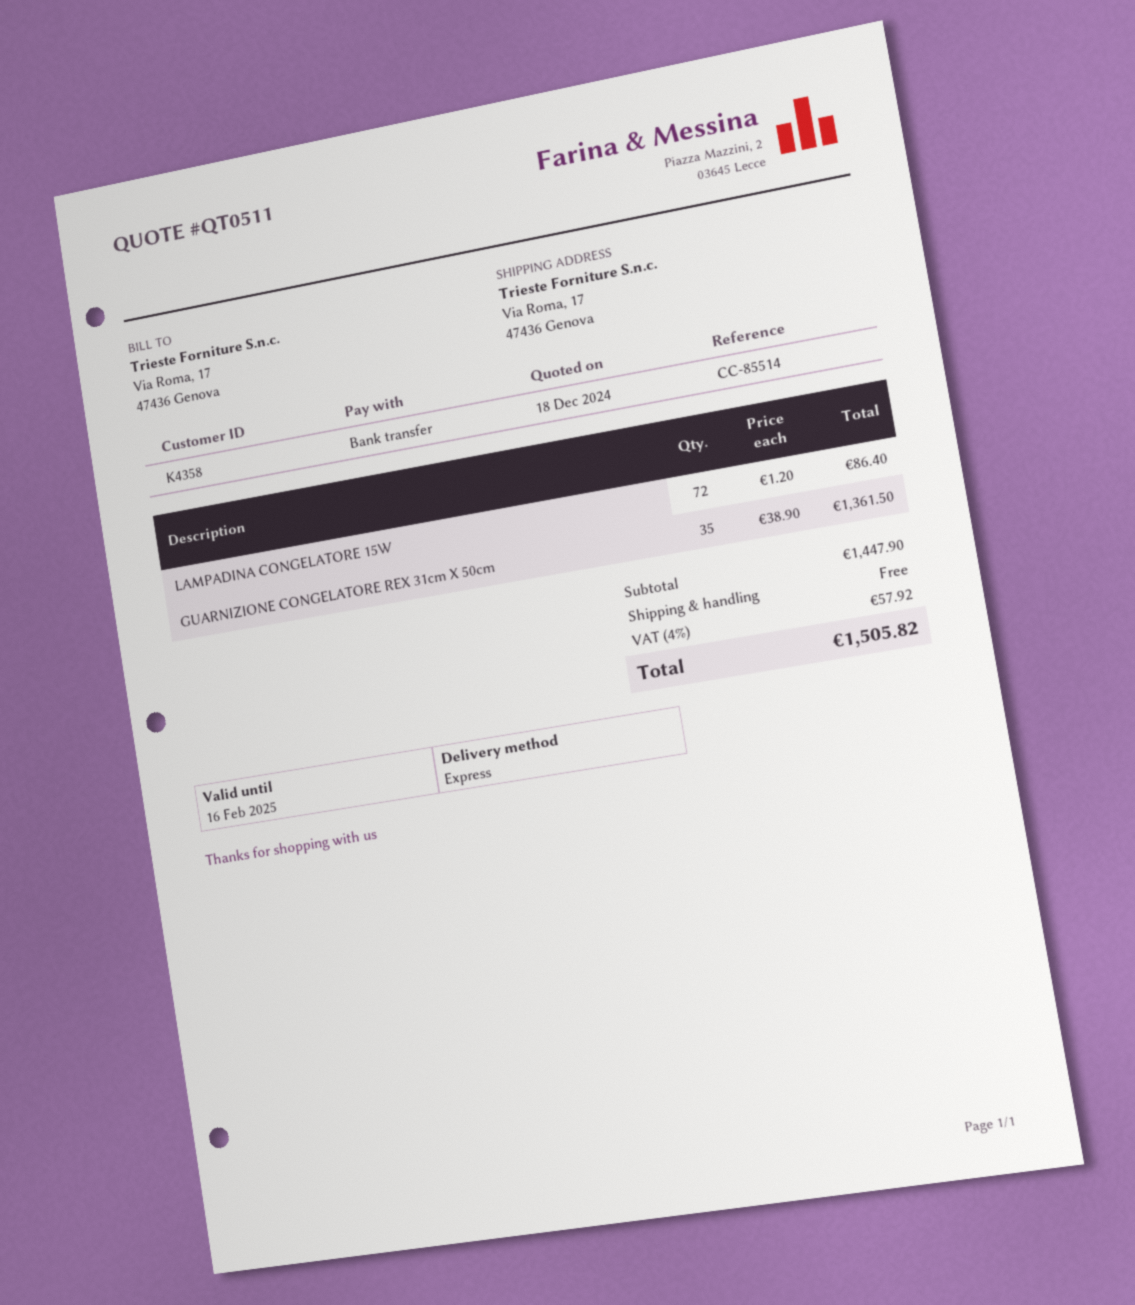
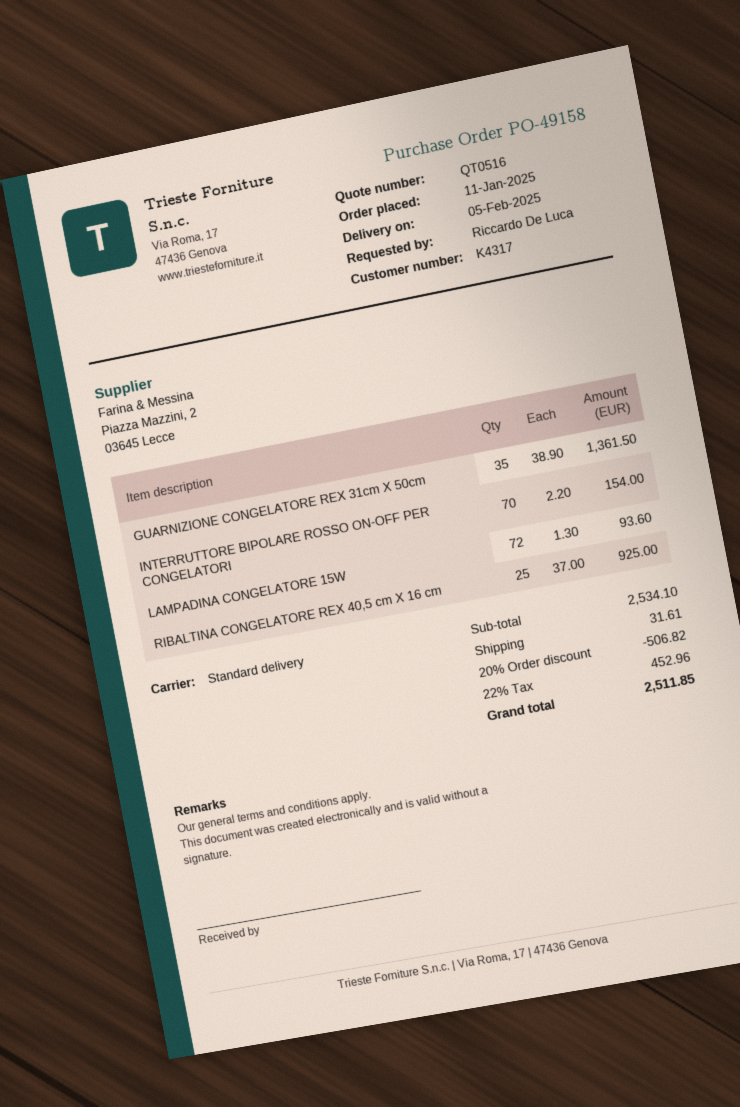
quote number: QT0511 -> QT0516
customer number: K4358 -> K4317
shipping method: express -> standard
LAMPADINA CONGELATORE 15W: 72 x 1.20 = 86.40 -> 72 x 1.30 = 93.60
INTERRUTTORE BIPOLARE ROSSO ON-OFF PER CONGELATORI: none -> 70 x 2.20 = 154.00
RIBALTINA CONGELATORE REX 40,5 cm X 16 cm: none -> 25 x 37.00 = 925.00
subtotal: 1447.90 -> 2534.10
discount: none -> 20% = 506.82
shipping: 0.00 -> 31.61
tax: 4% = 57.92 -> 22% = 452.96
total: 1505.82 -> 2511.85

